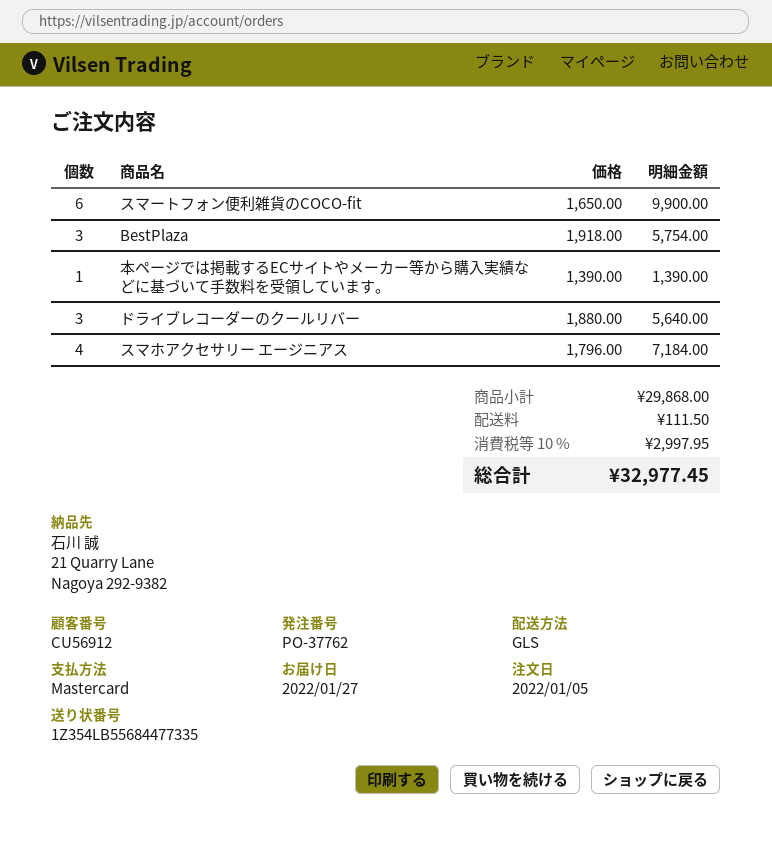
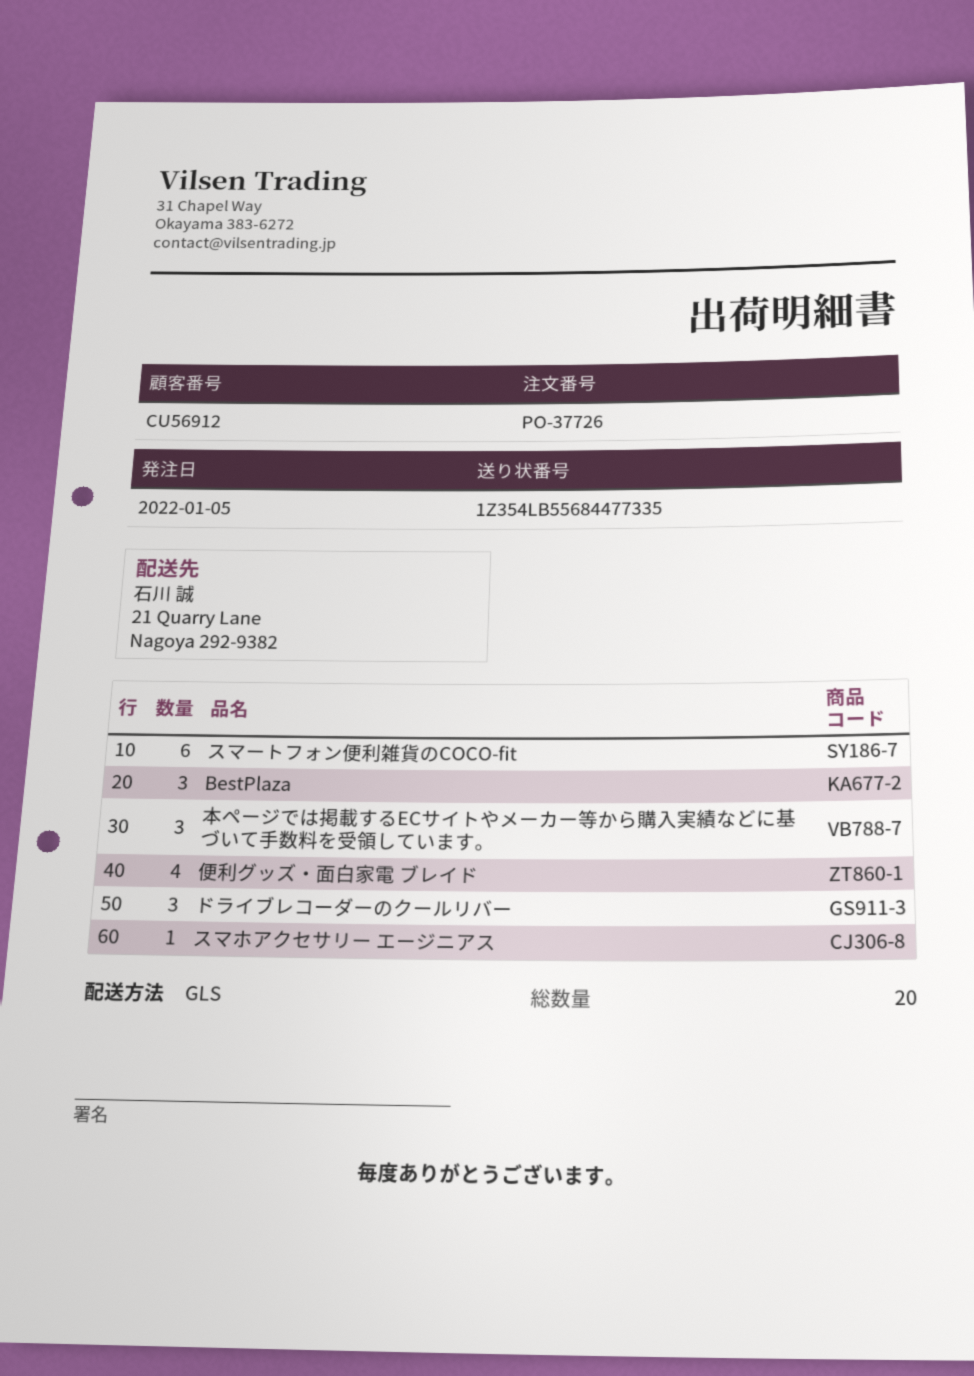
order number: PO-37762 -> PO-37726
本ページでは掲載するECサイトやメーカー等から購入実績などに基づいて手数料を受領しています。: 1 -> 3
スマホアクセサリー エージニアス: 4 -> 1
便利グッズ・面白家電 ブレイド: none -> 4

